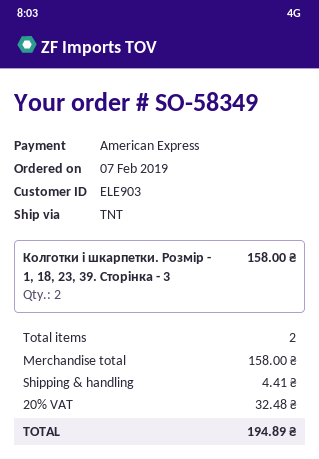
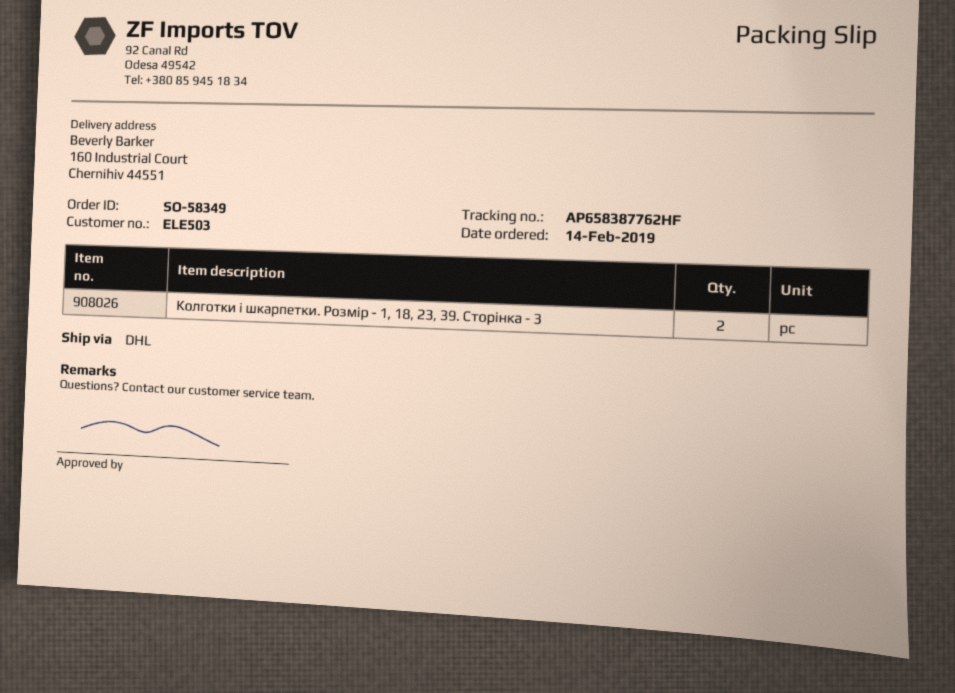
order date: 2019-02-07 -> 2019-02-14
customer number: ELE903 -> ELE503
shipping method: TNT -> DHL

